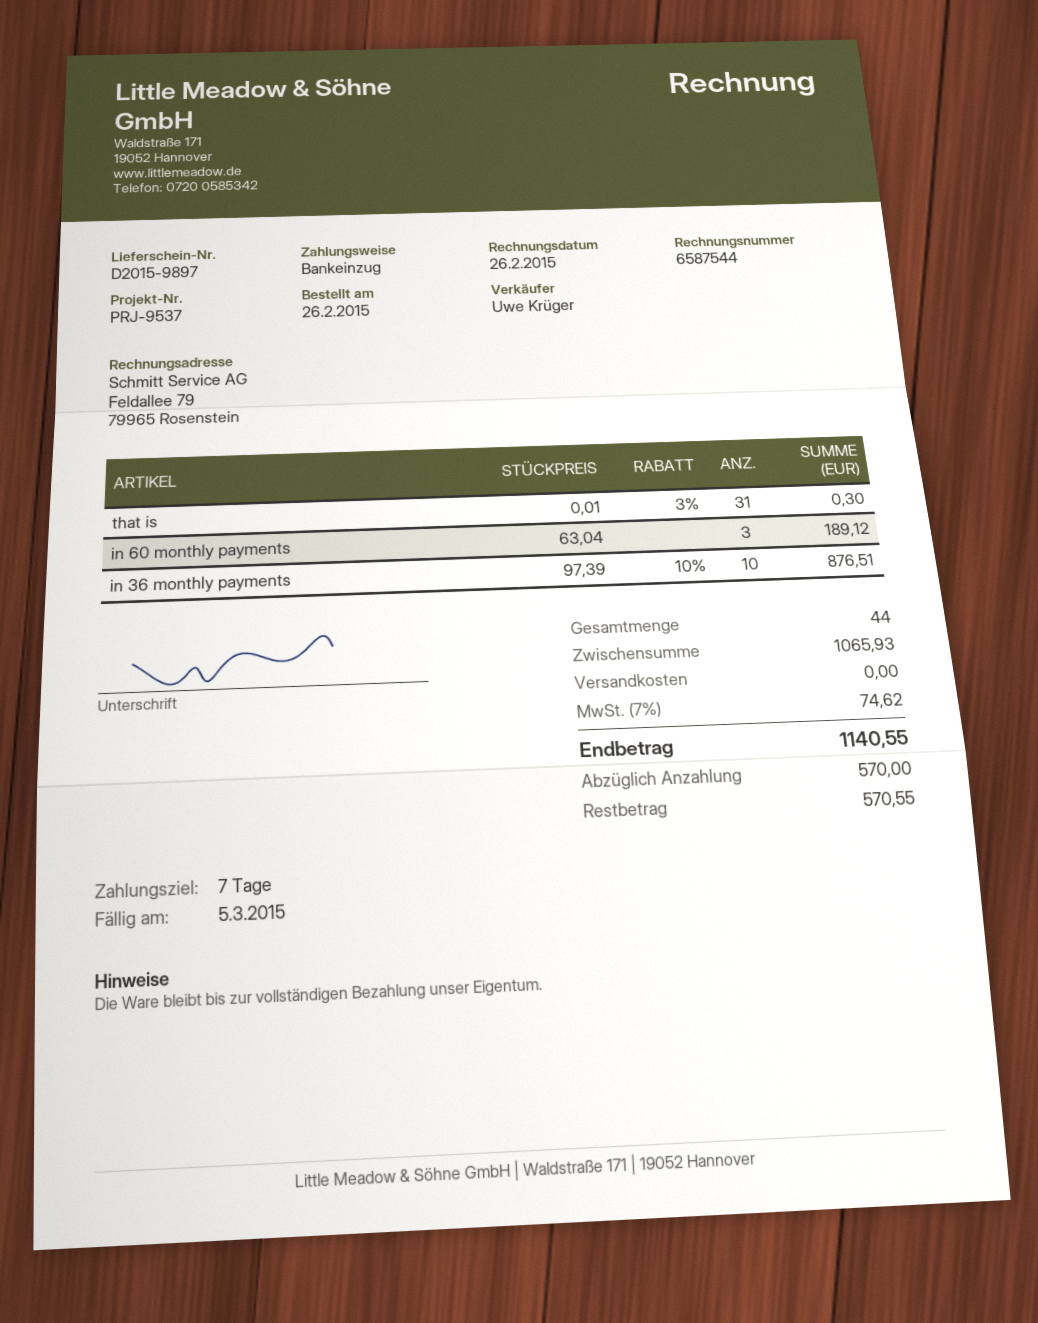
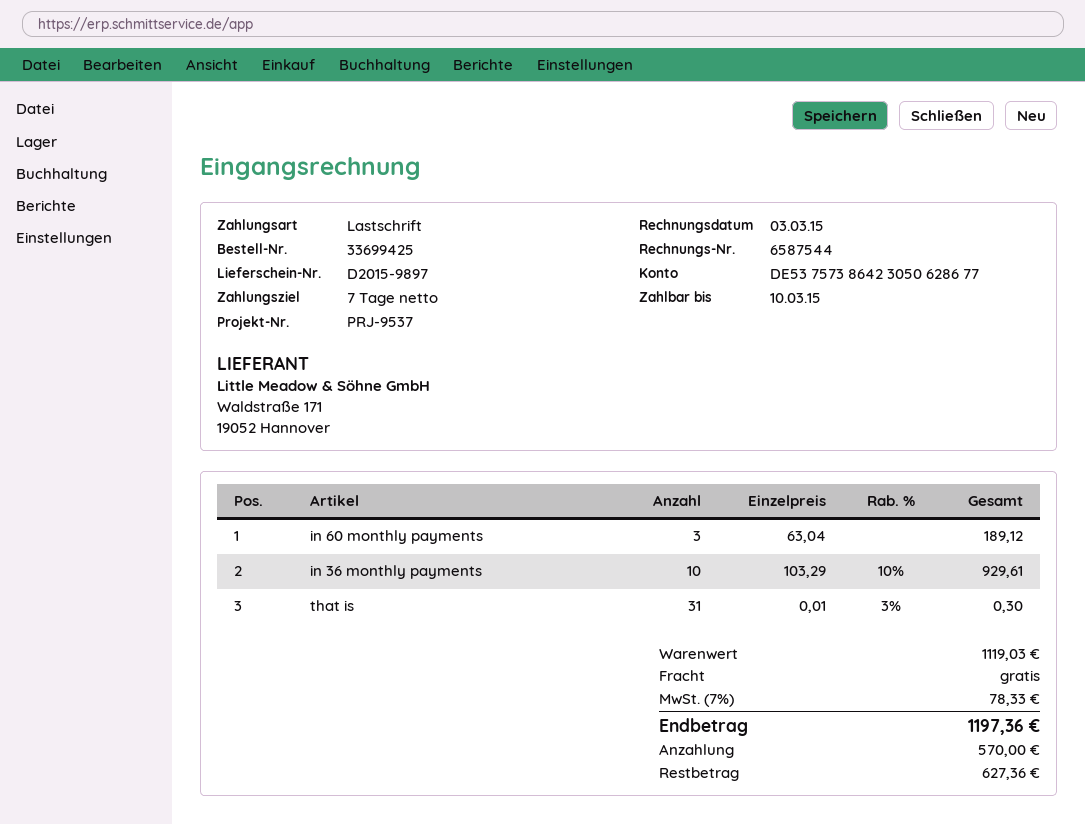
invoice date: 2015-02-26 -> 2015-03-03
due date: 2015-03-05 -> 2015-03-10
in 36 monthly payments: 10 x 97.39 - 10% = 876.51 -> 10 x 103.29 - 10% = 929.61
subtotal: 1065.93 -> 1119.03
tax: 7% = 74.62 -> 7% = 78.33
total: 1140.55 -> 1197.36
balance: 570.55 -> 627.36

